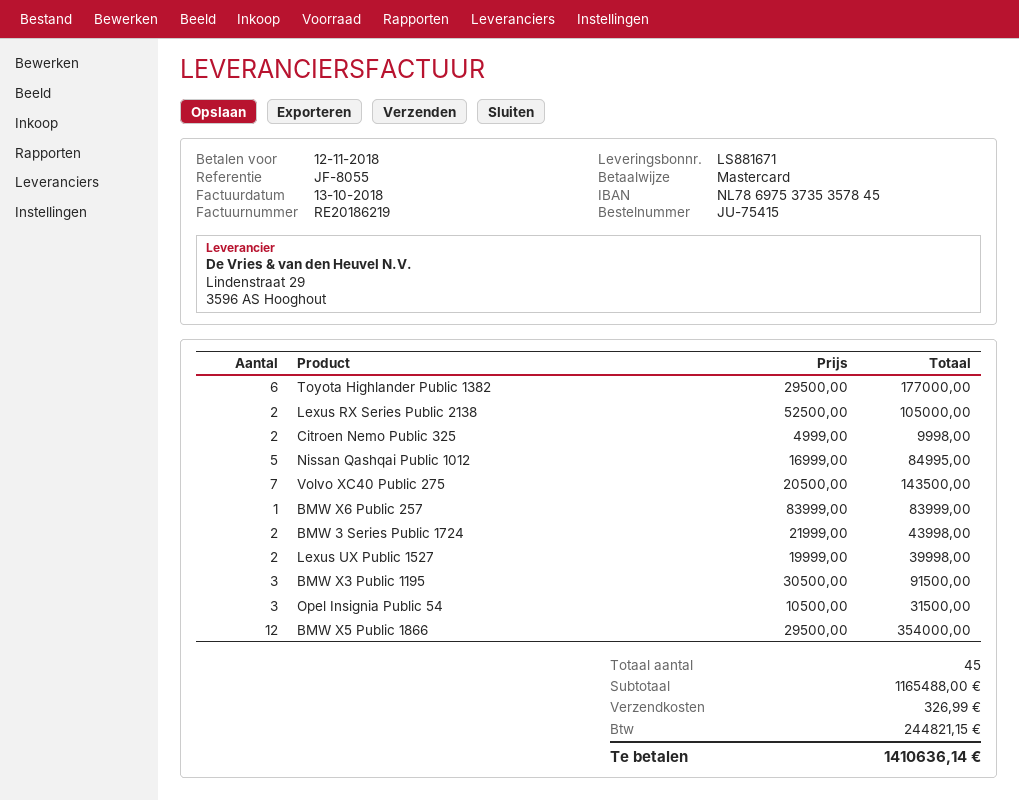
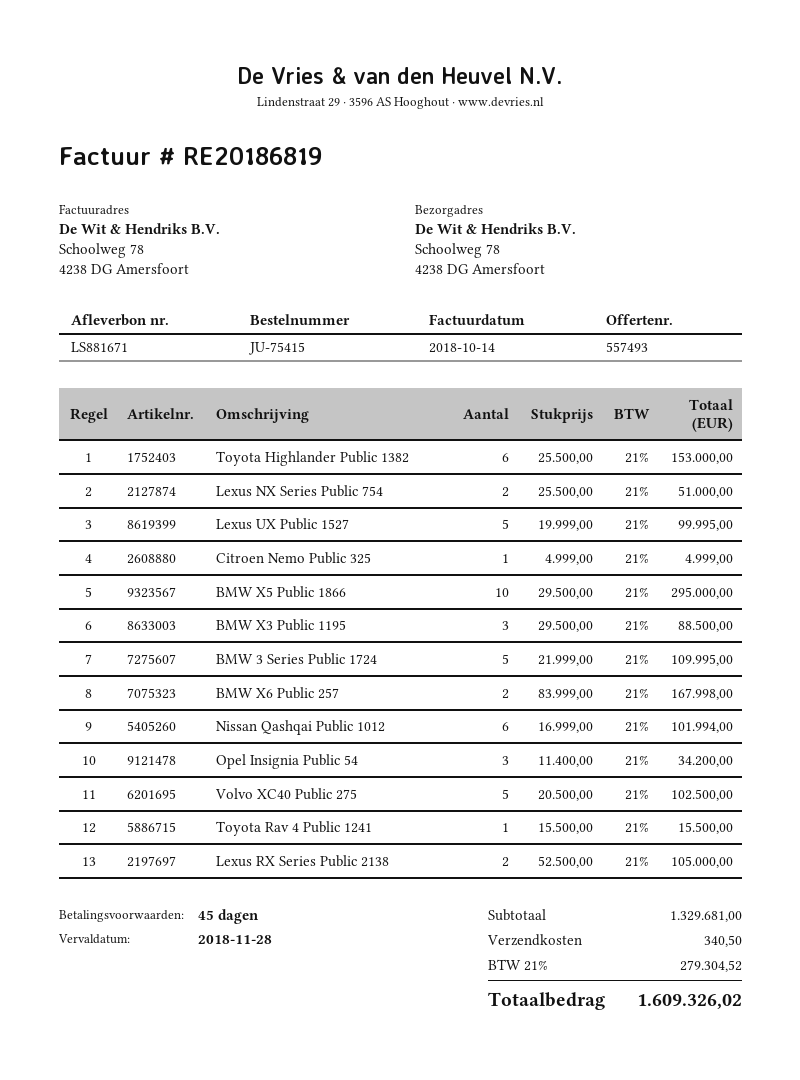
invoice number: RE20186219 -> RE20186819
invoice date: 2018-10-13 -> 2018-10-14
due date: 2018-11-12 -> 2018-11-28
Toyota Highlander Public 1382: 6 x 29500.00 = 177000.00 -> 6 x 25500.00 = 153000.00
Citroen Nemo Public 325: 2 x 4999.00 = 9998.00 -> 1 x 4999.00 = 4999.00
Nissan Qashqai Public 1012: 5 x 16999.00 = 84995.00 -> 6 x 16999.00 = 101994.00
Volvo XC40 Public 275: 7 x 20500.00 = 143500.00 -> 5 x 20500.00 = 102500.00
BMW X6 Public 257: 1 x 83999.00 = 83999.00 -> 2 x 83999.00 = 167998.00
BMW 3 Series Public 1724: 2 x 21999.00 = 43998.00 -> 5 x 21999.00 = 109995.00
Lexus UX Public 1527: 2 x 19999.00 = 39998.00 -> 5 x 19999.00 = 99995.00
BMW X3 Public 1195: 3 x 30500.00 = 91500.00 -> 3 x 29500.00 = 88500.00
Opel Insignia Public 54: 3 x 10500.00 = 31500.00 -> 3 x 11400.00 = 34200.00
BMW X5 Public 1866: 12 x 29500.00 = 354000.00 -> 10 x 29500.00 = 295000.00
Lexus NX Series Public 754: none -> 2 x 25500.00 = 51000.00
Toyota Rav 4 Public 1241: none -> 1 x 15500.00 = 15500.00
subtotal: 1165488.00 -> 1329681.00
shipping: 326.99 -> 340.50
tax: 244821.15 -> 279304.52
total: 1410636.14 -> 1609326.02

